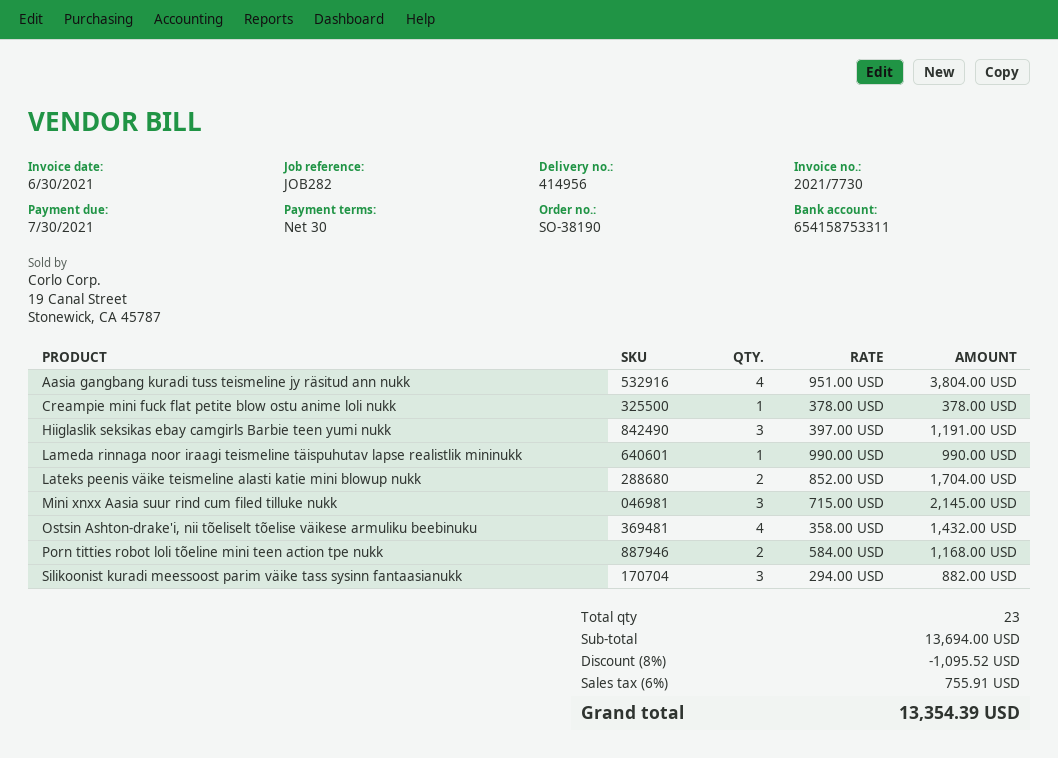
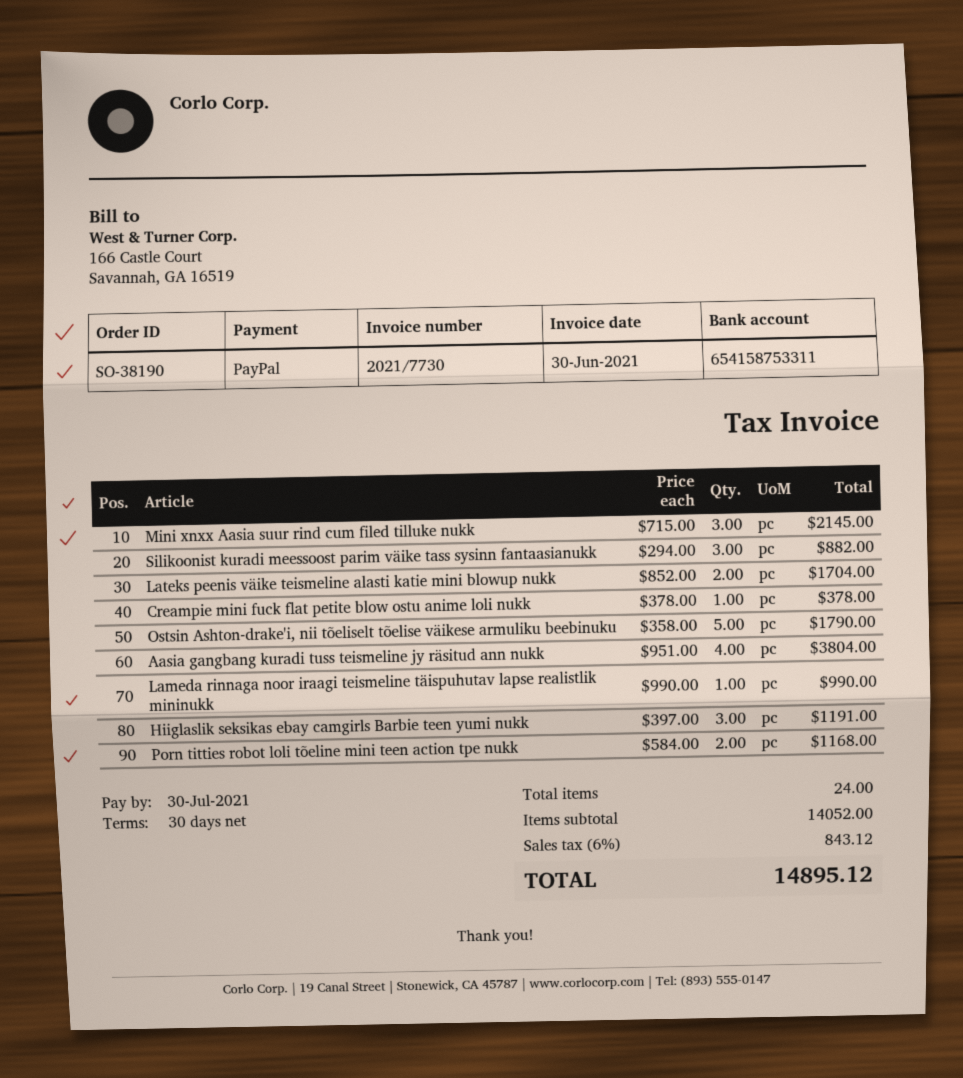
Ostsin Ashton-drake'i, nii tõeliselt tõelise väikese armuliku beebinuku: 4 x 358.00 = 1432.00 -> 5 x 358.00 = 1790.00
total quantity: 23 -> 24
subtotal: 13694.00 -> 14052.00
discount: 8% = 1095.52 -> none
tax: 6% = 755.91 -> 6% = 843.12
total: 13354.39 -> 14895.12

